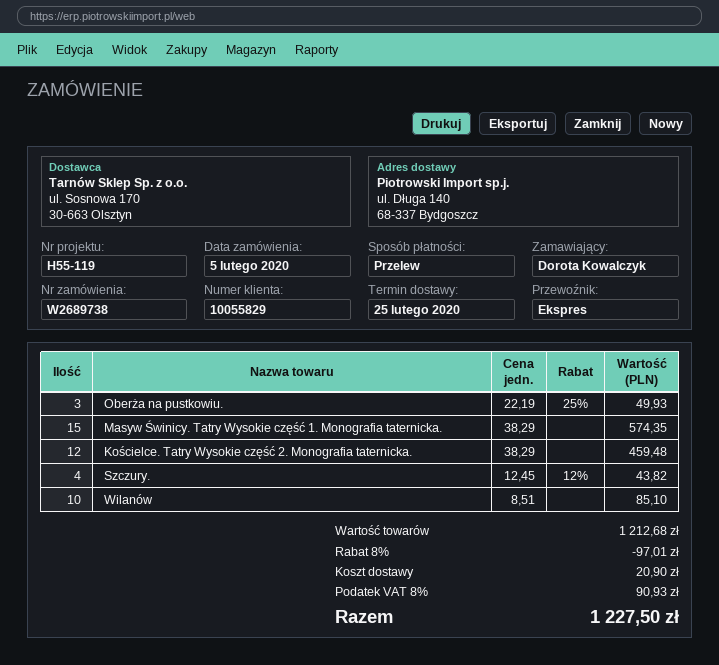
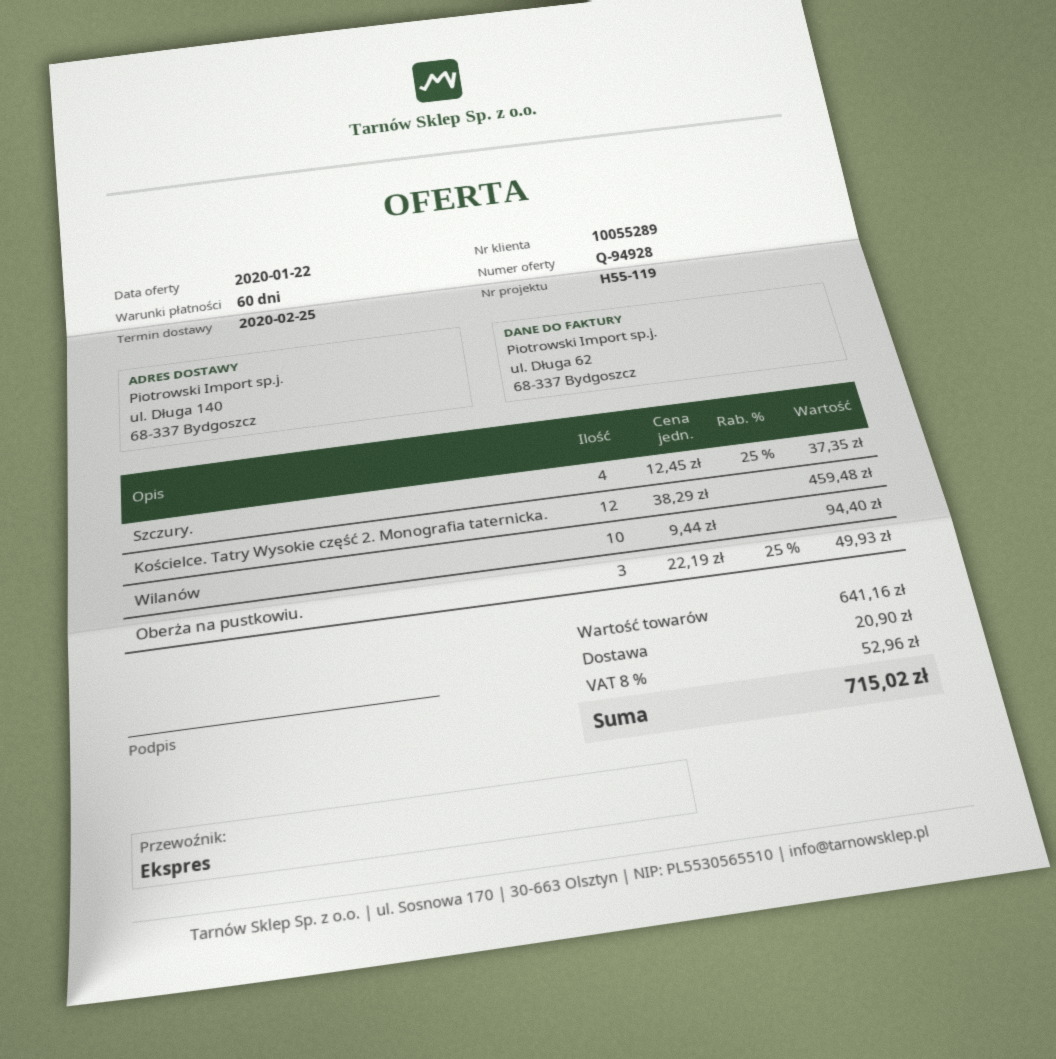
customer number: 10055829 -> 10055289
Masyw Świnicy. Tatry Wysokie część 1. Monografia taternicka.: 15 x 38.29 = 574.35 -> none
Szczury.: 4 x 12.45 - 12% = 43.82 -> 4 x 12.45 - 25% = 37.35
Wilanów: 10 x 8.51 = 85.10 -> 10 x 9.44 = 94.40
subtotal: 1212.68 -> 641.16
discount: 8% = 97.01 -> none
tax: 8% = 90.93 -> 8% = 52.96
total: 1227.50 -> 715.02

